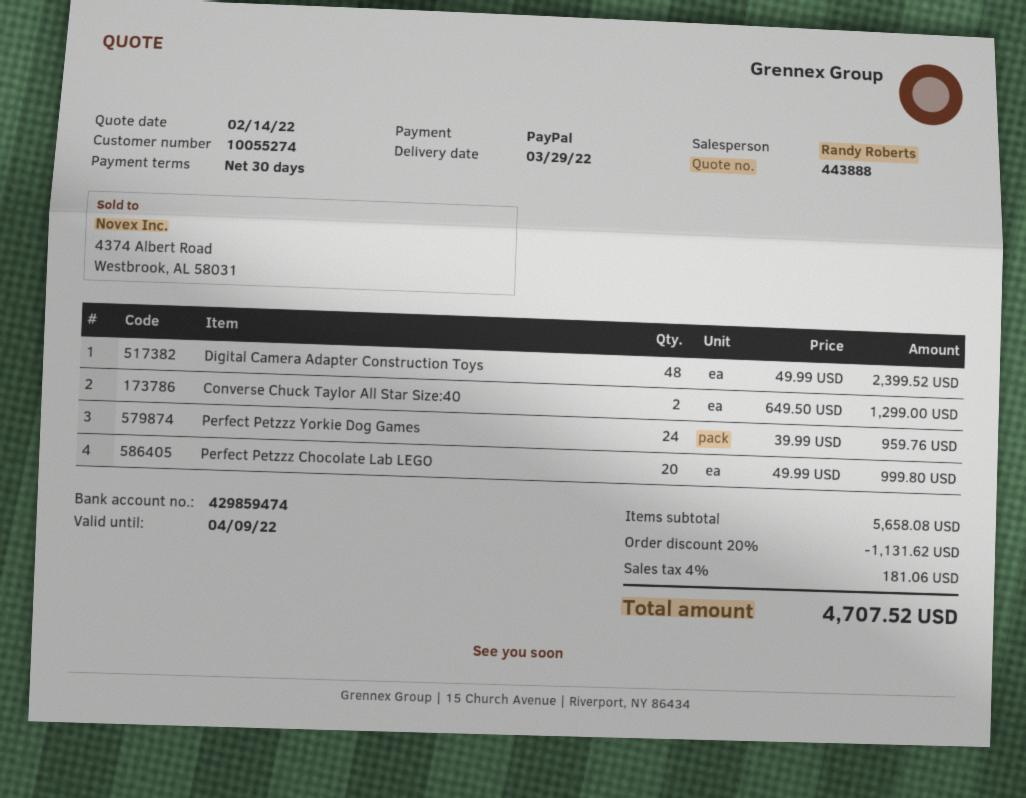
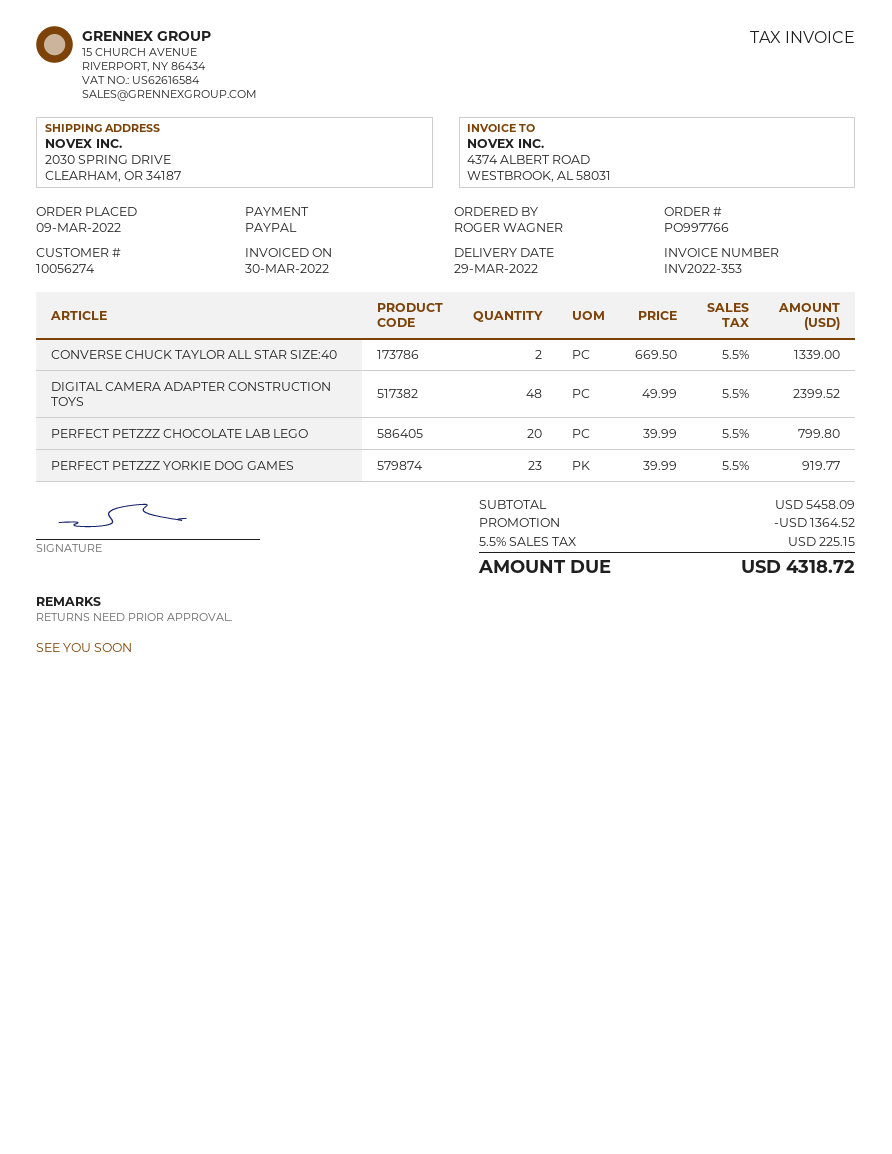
customer number: 10055274 -> 10056274
Converse Chuck Taylor All Star Size:40: 2 x 649.50 = 1299.00 -> 2 x 669.50 = 1339.00
Perfect Petzzz Yorkie Dog Games: 24 x 39.99 = 959.76 -> 23 x 39.99 = 919.77
Perfect Petzzz Chocolate Lab LEGO: 20 x 49.99 = 999.80 -> 20 x 39.99 = 799.80
subtotal: 5658.08 -> 5458.09
discount: 1131.62 -> 1364.52
tax: 4% = 181.06 -> 5.5% = 225.15
total: 4707.52 -> 4318.72

